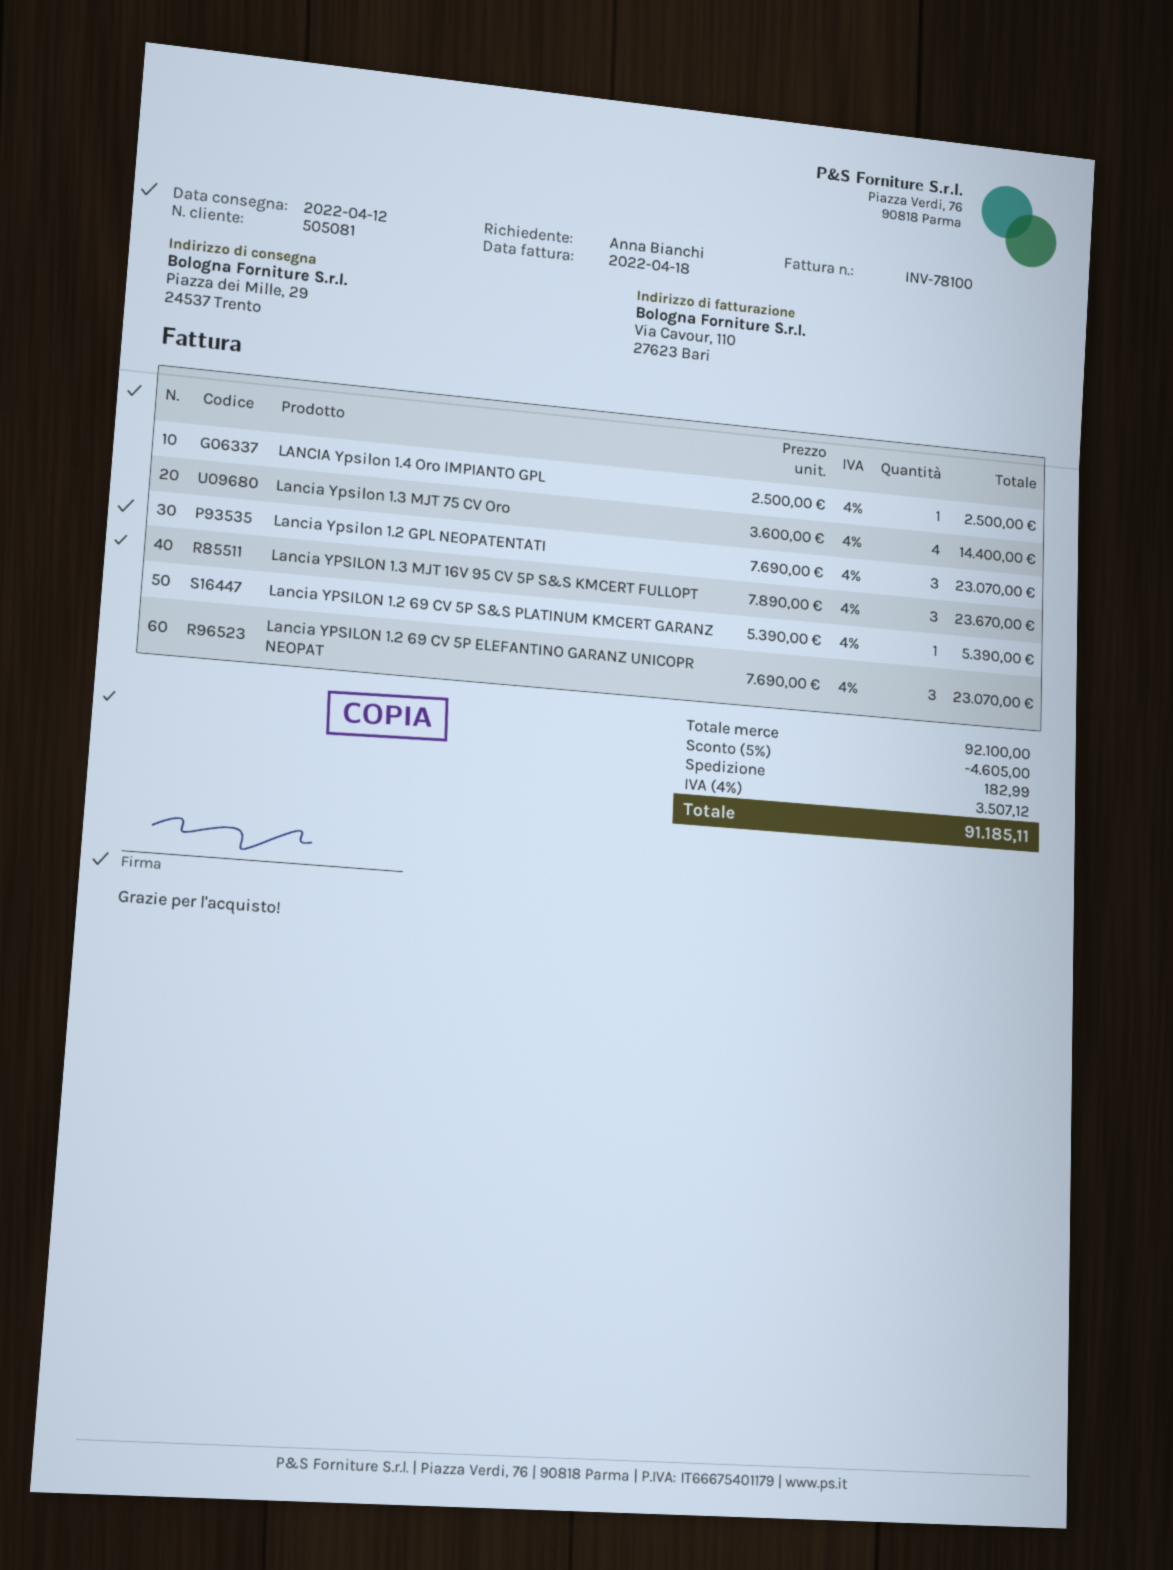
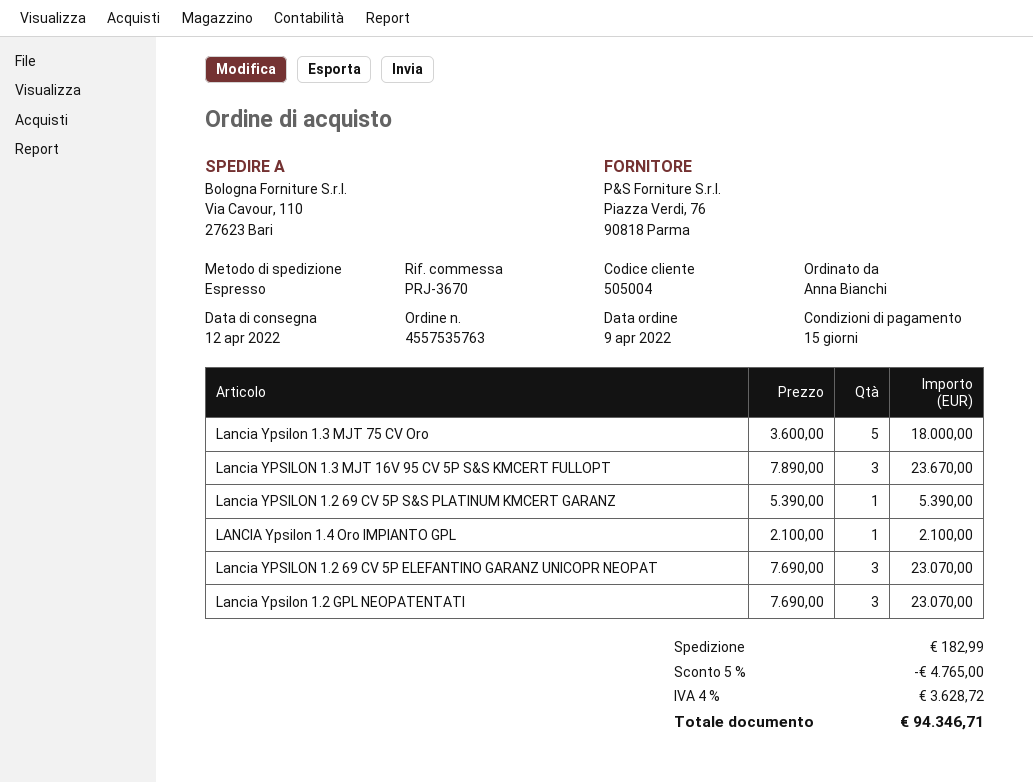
customer number: 505081 -> 505004
ship to: Piazza dei Mille, 29, 24537 Trento -> Via Cavour, 110, 27623 Bari
LANCIA Ypsilon 1.4 Oro IMPIANTO GPL: 1 x 2500.00 = 2500.00 -> 1 x 2100.00 = 2100.00
Lancia Ypsilon 1.3 MJT 75 CV Oro: 4 x 3600.00 = 14400.00 -> 5 x 3600.00 = 18000.00
discount: 5% = 4605.00 -> 5% = 4765.00
tax: 4% = 3507.12 -> 4% = 3628.72
total: 91185.11 -> 94346.71

